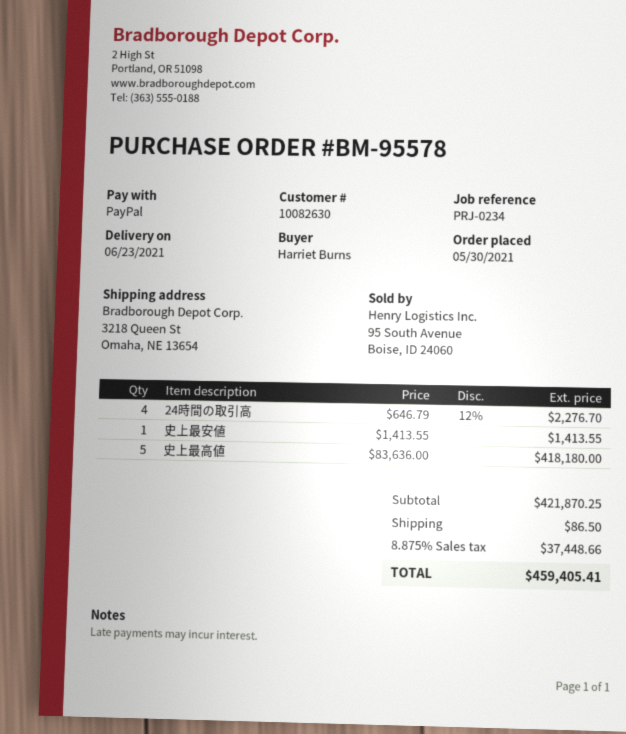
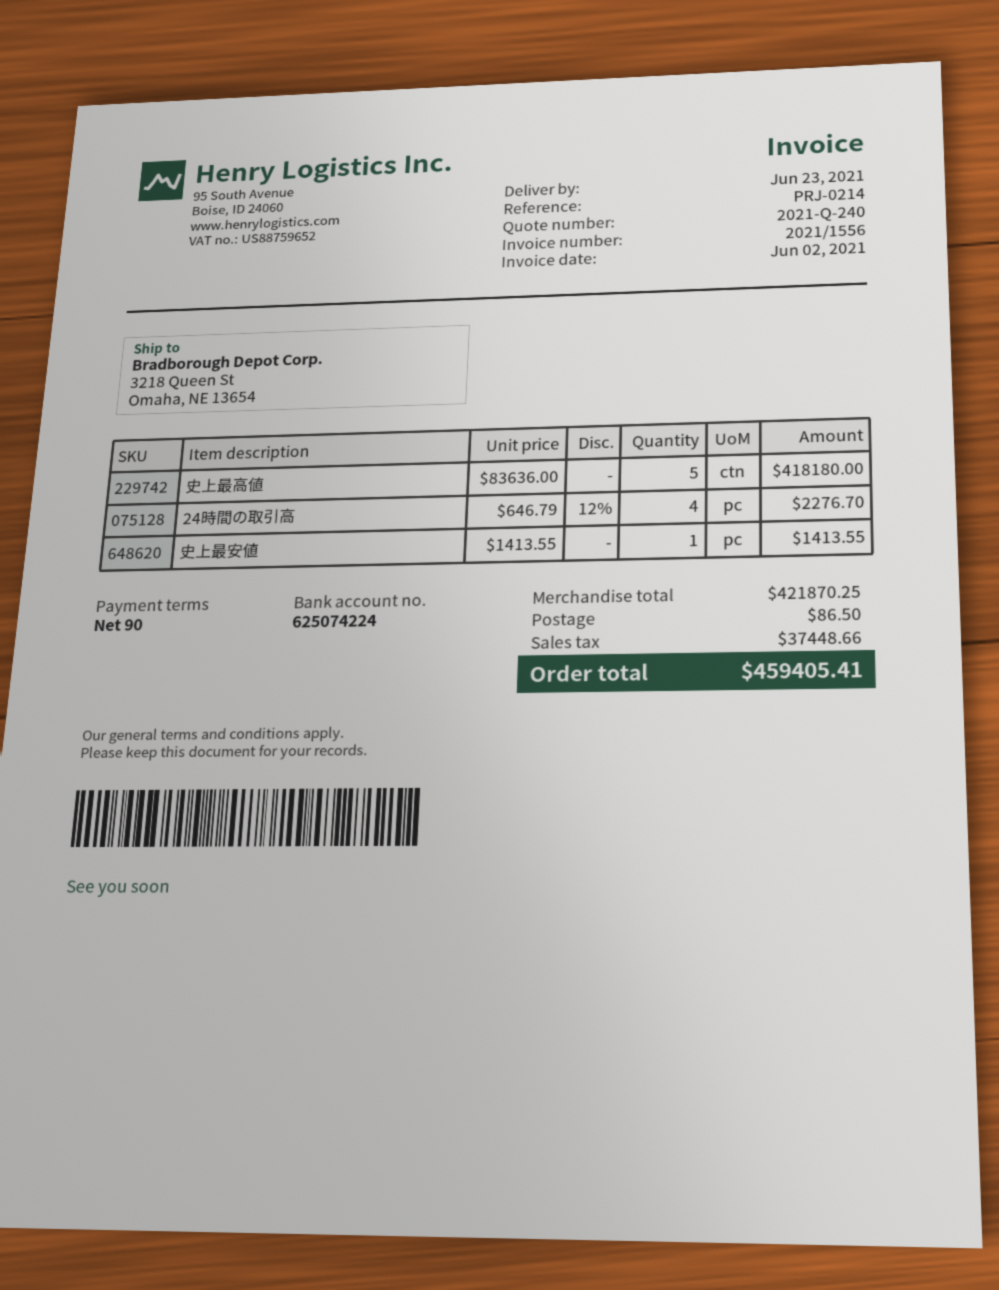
reference: PRJ-0234 -> PRJ-0214

